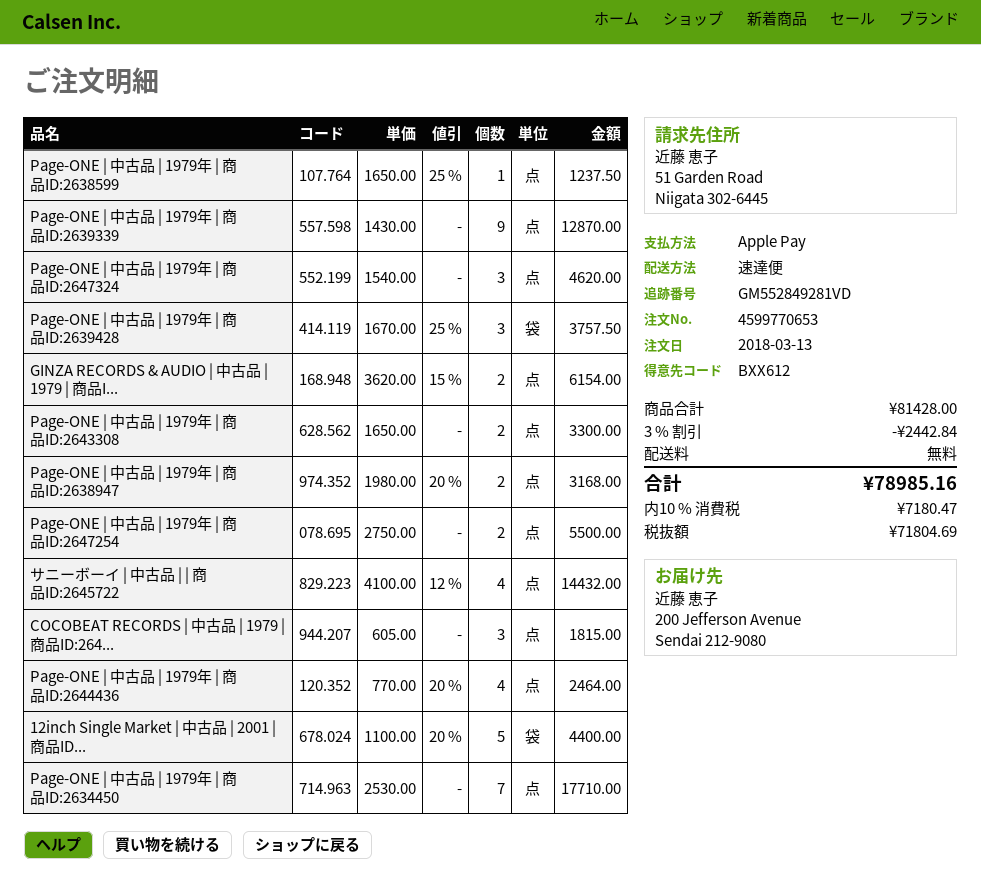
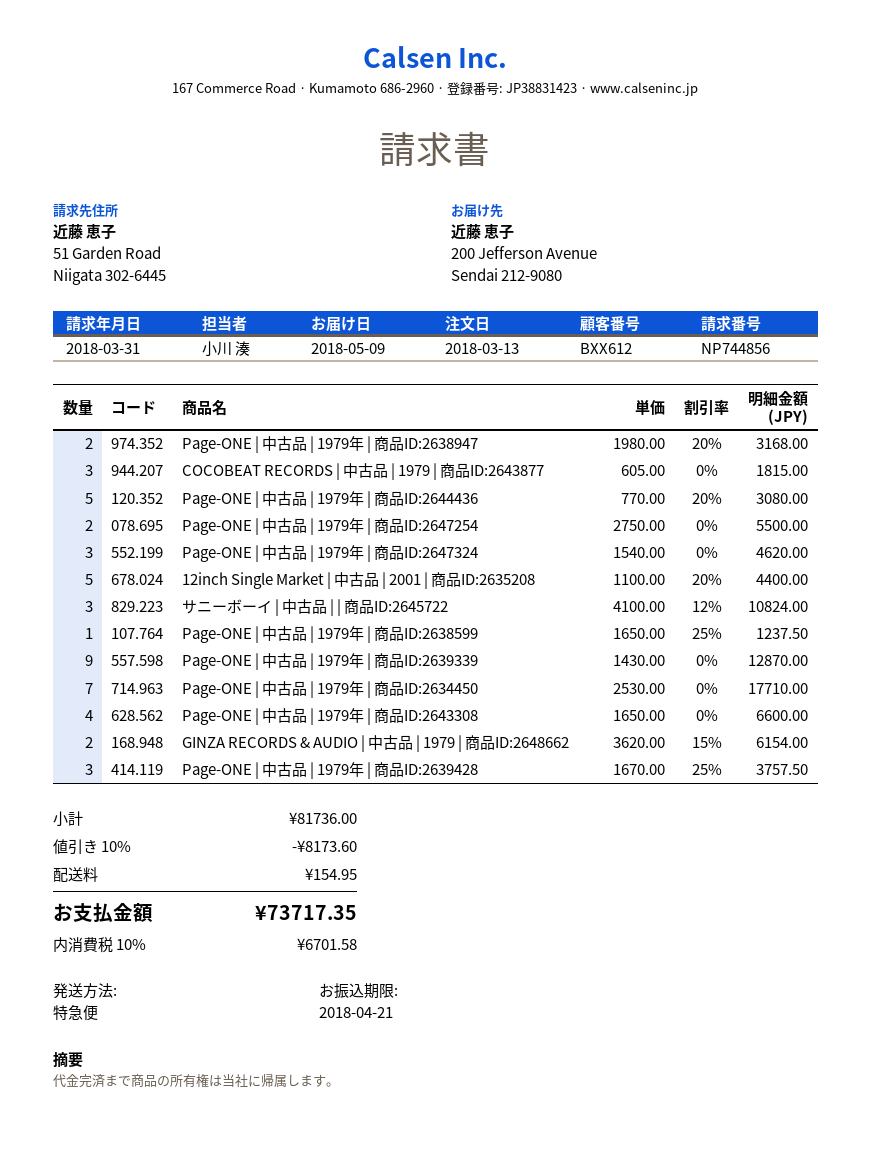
Page-ONE | 中古品 | 1979年 | 商品ID:2643308: 2 x 1650.00 = 3300.00 -> 4 x 1650.00 = 6600.00
サニーボーイ | 中古品 | | 商品ID:2645722: 4 x 4100.00 - 12% = 14432.00 -> 3 x 4100.00 - 12% = 10824.00
Page-ONE | 中古品 | 1979年 | 商品ID:2644436: 4 x 770.00 - 20% = 2464.00 -> 5 x 770.00 - 20% = 3080.00
subtotal: 81428.00 -> 81736.00
discount: 3% = 2442.84 -> 10% = 8173.60
shipping: 0.00 -> 154.95
tax: 10% = 7180.47 -> 10% = 6701.58
total: 78985.16 -> 73717.35

